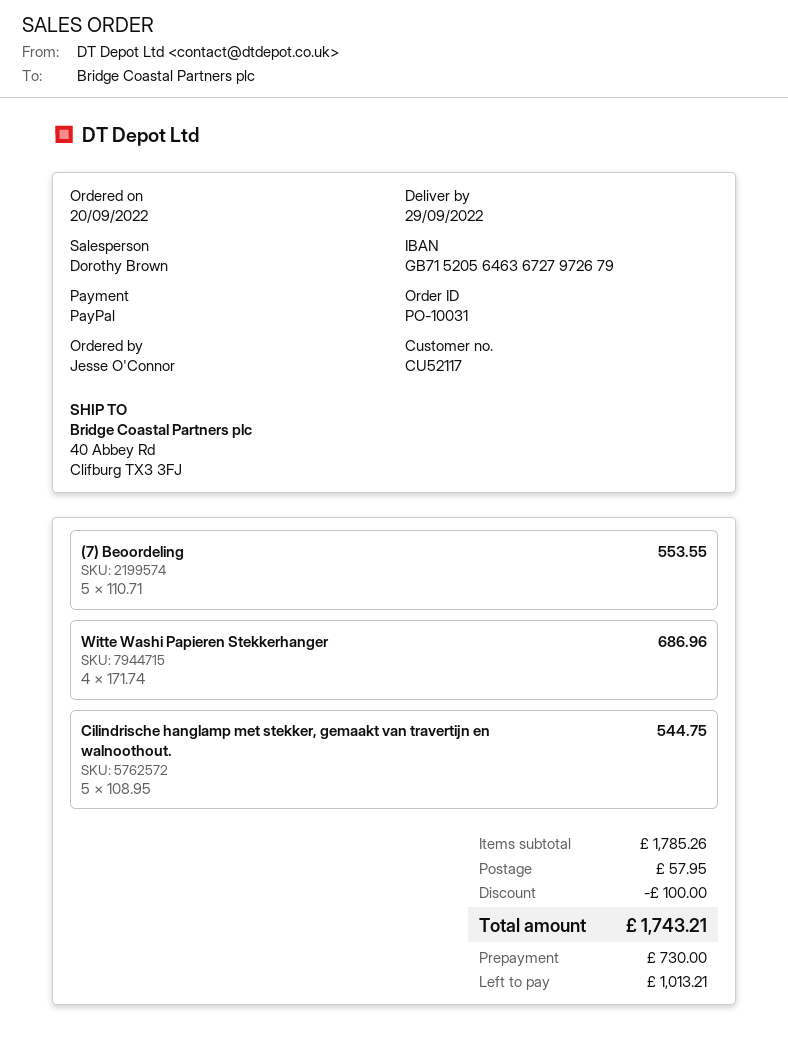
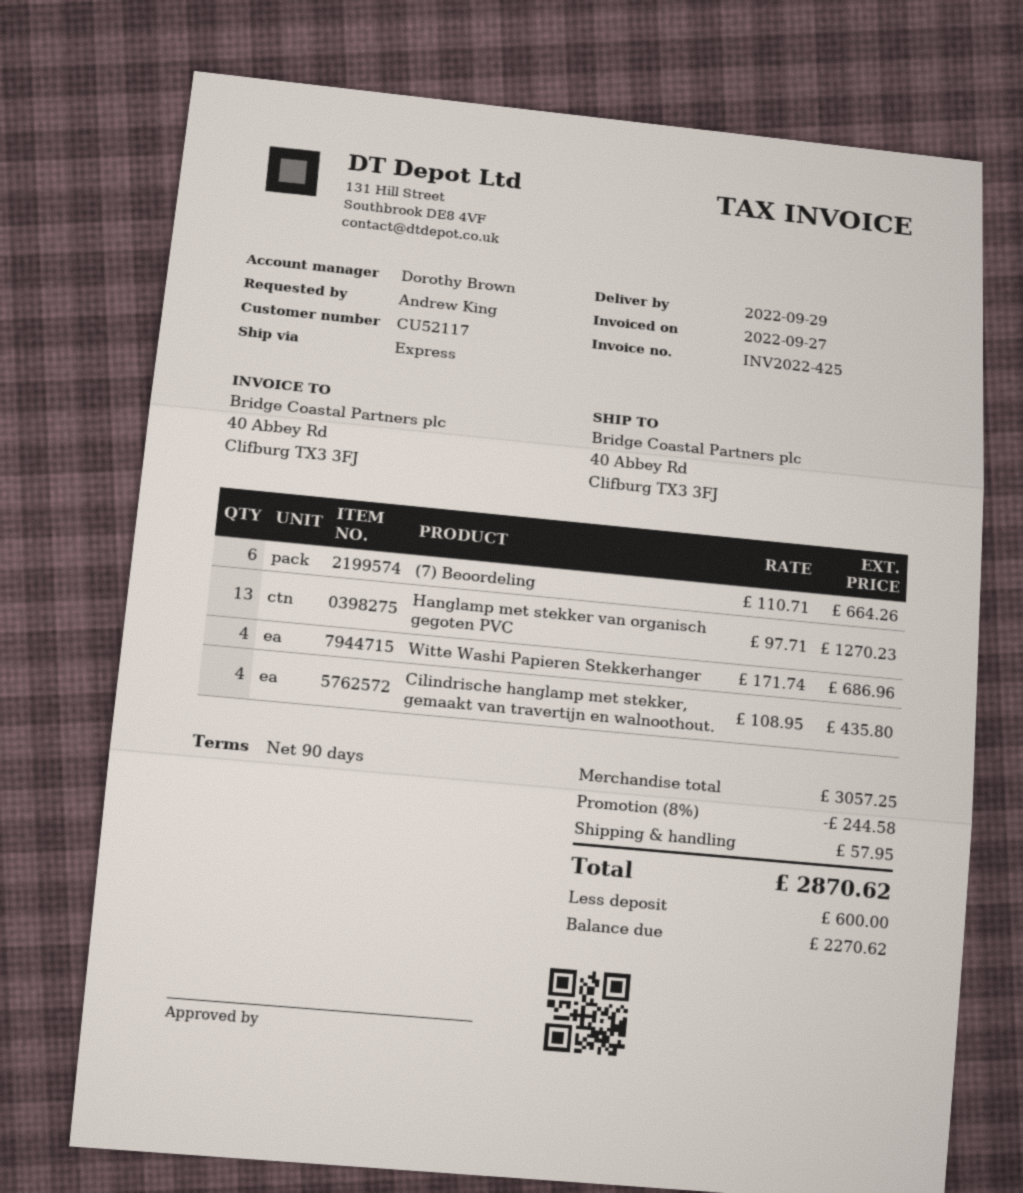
ordered by: Jesse O'Connor -> Andrew King
(7) Beoordeling: 5 x 110.71 = 553.55 -> 6 x 110.71 = 664.26
Cilindrische hanglamp met stekker, gemaakt van travertijn en walnoothout.: 5 x 108.95 = 544.75 -> 4 x 108.95 = 435.80
Hanglamp met stekker van organisch gegoten PVC: none -> 13 x 97.71 = 1270.23
subtotal: 1785.26 -> 3057.25
discount: 100.00 -> 244.58
total: 1743.21 -> 2870.62
deposit: 730.00 -> 600.00
balance: 1013.21 -> 2270.62

